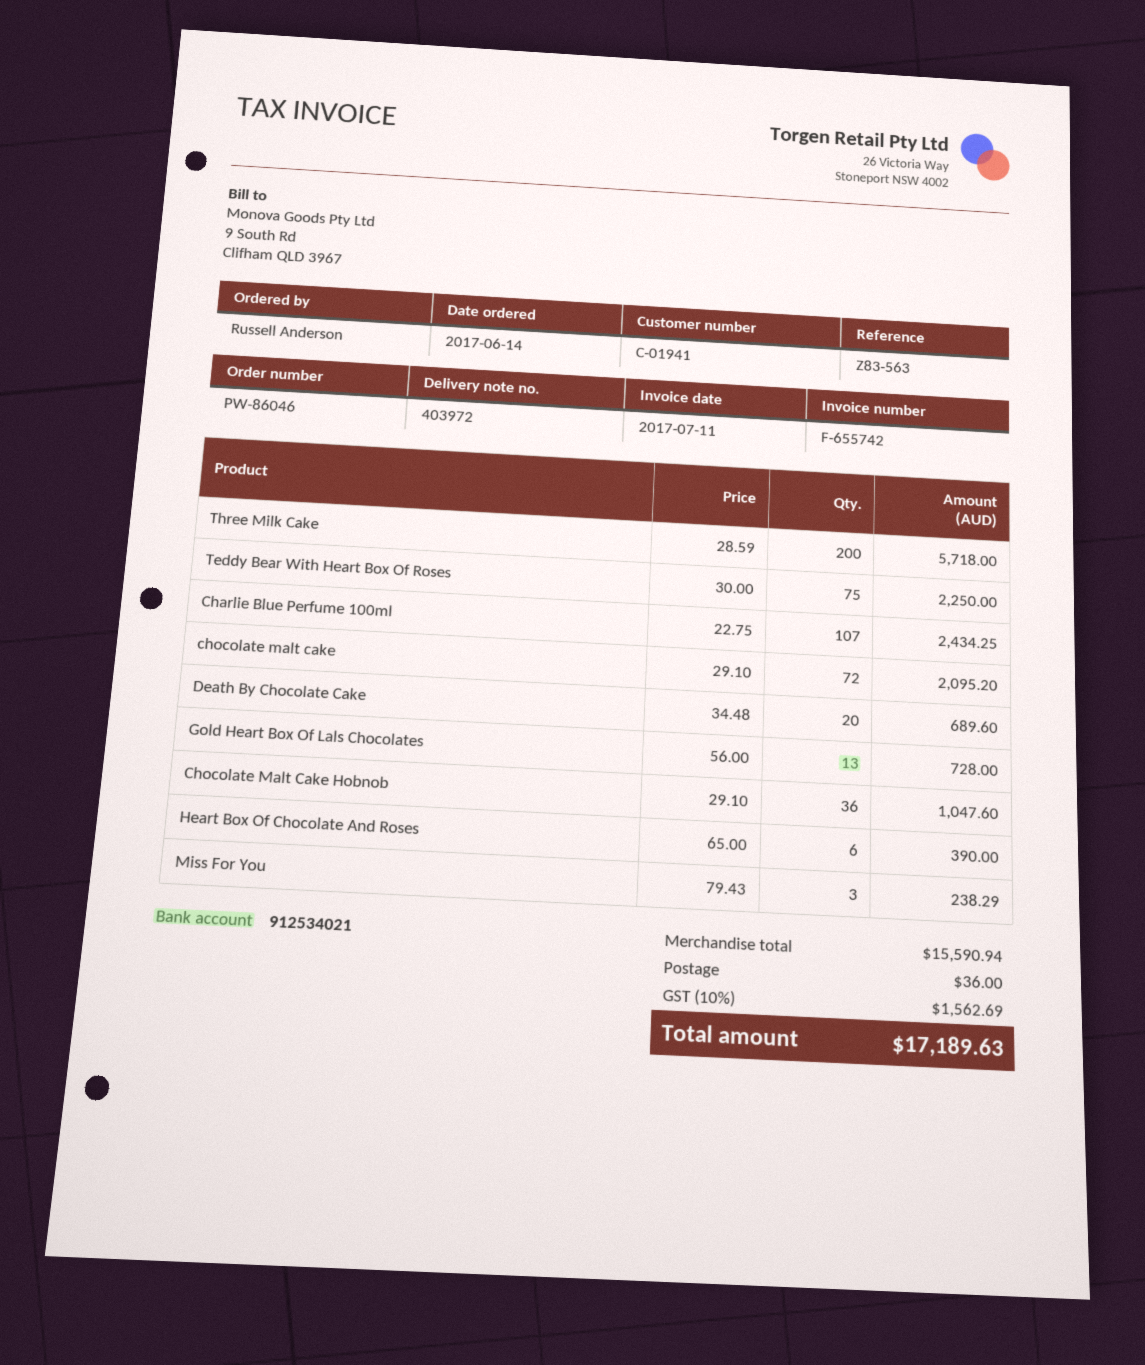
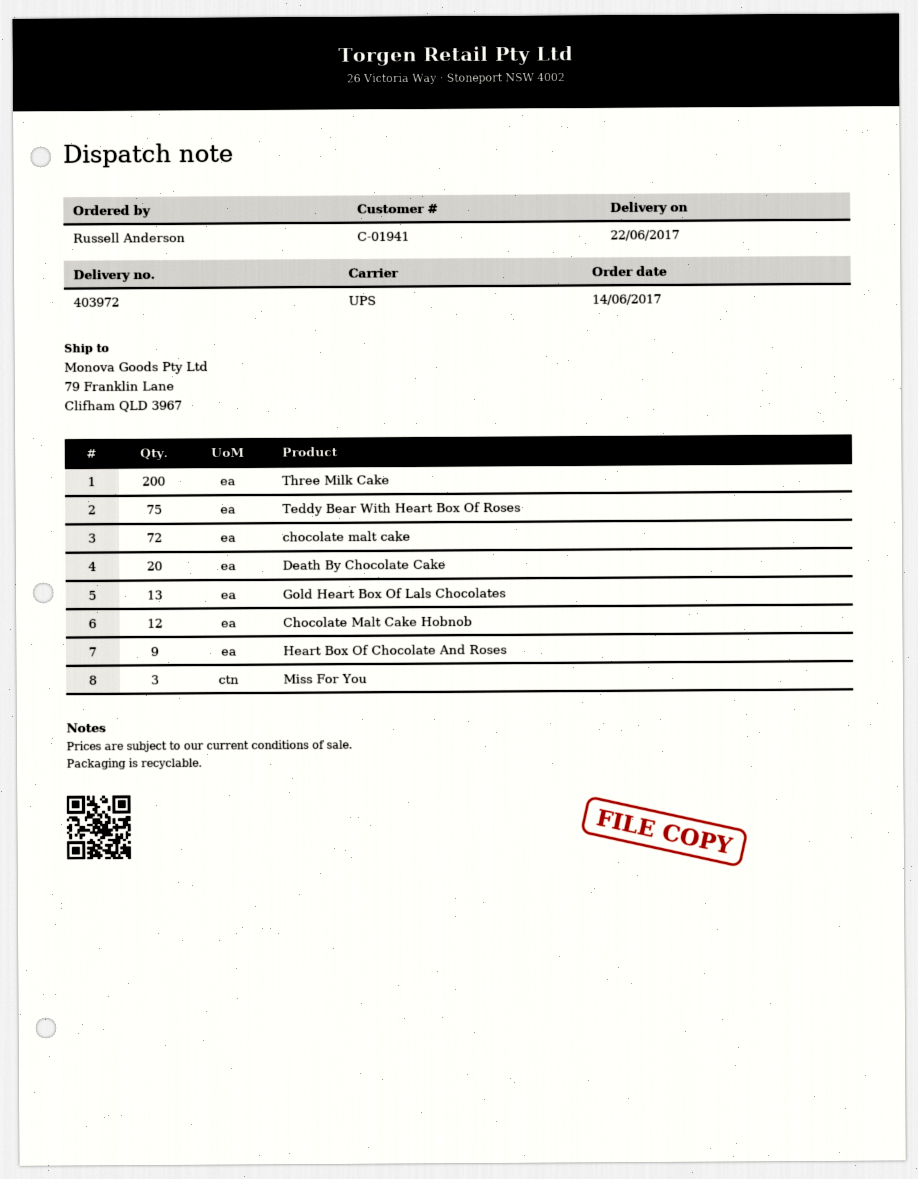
Charlie Blue Perfume 100ml: 107 -> none
Chocolate Malt Cake Hobnob: 36 -> 12
Heart Box Of Chocolate And Roses: 6 -> 9

